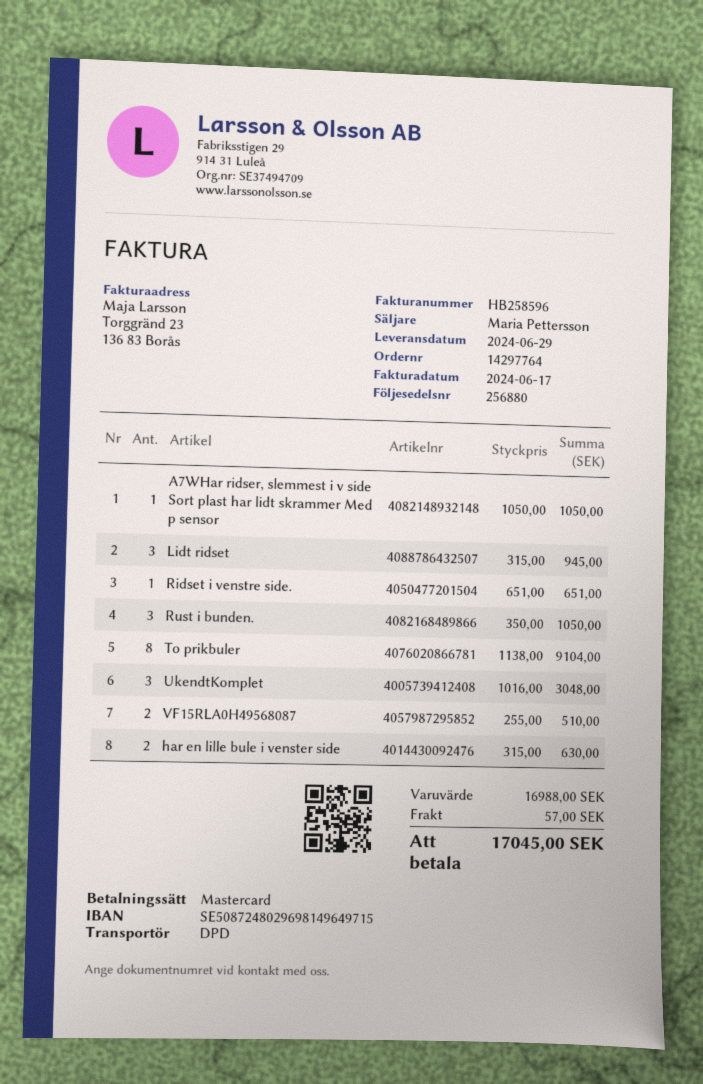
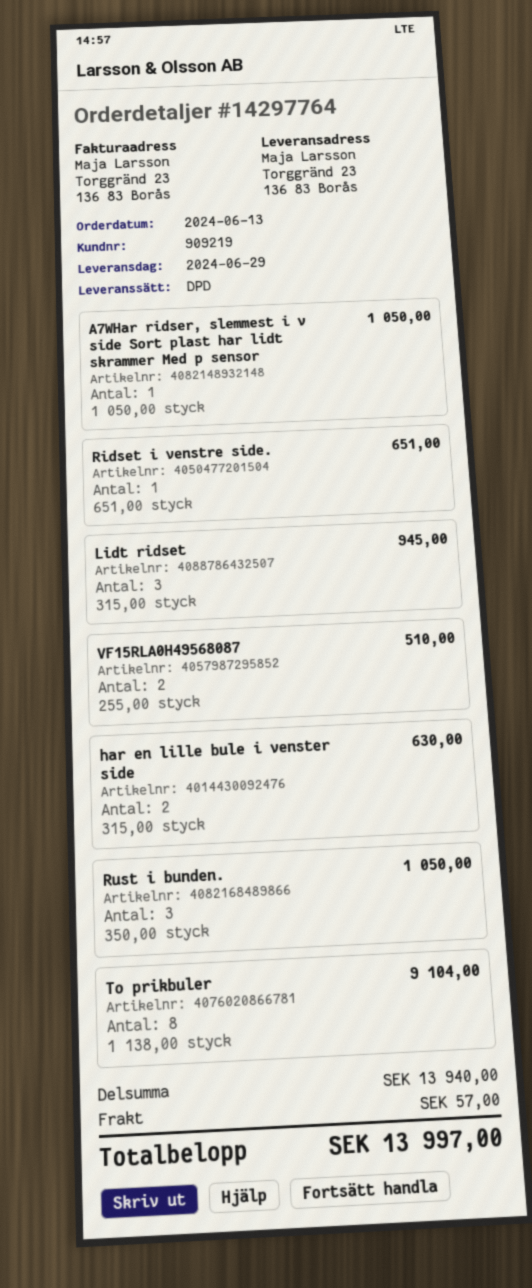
UkendtKomplet: 3 x 1016.00 = 3048.00 -> none
subtotal: 16988.00 -> 13940.00
total: 17045.00 -> 13997.00

